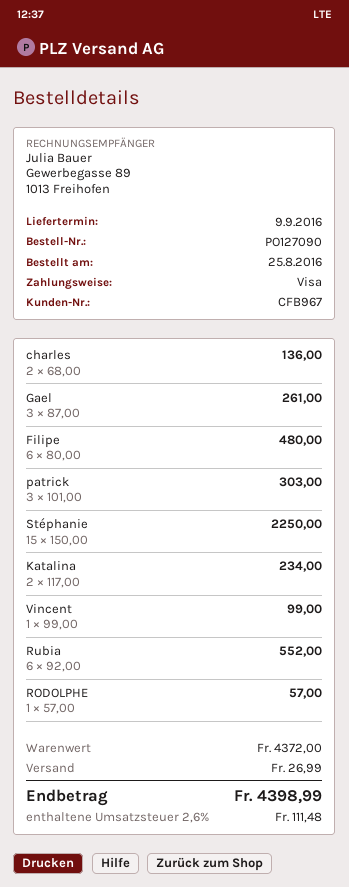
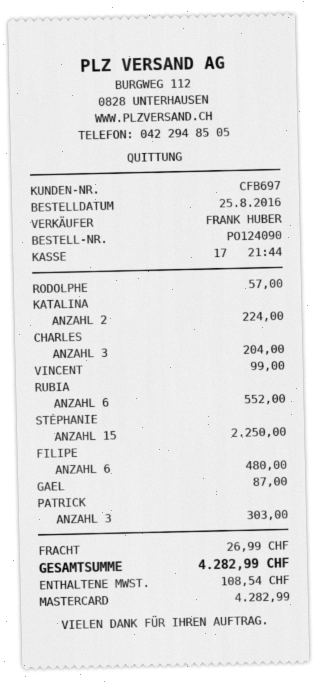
order number: PO127090 -> PO124090
customer number: CFB967 -> CFB697
payment method: Visa -> Mastercard
charles: 2 for 136.00 -> 3 for 204.00
Gael: 3 for 261.00 -> 1 for 87.00
Katalina: 2 for 234.00 -> 2 for 224.00
tax: 111.48 -> 108.54
total: 4398.99 -> 4282.99

